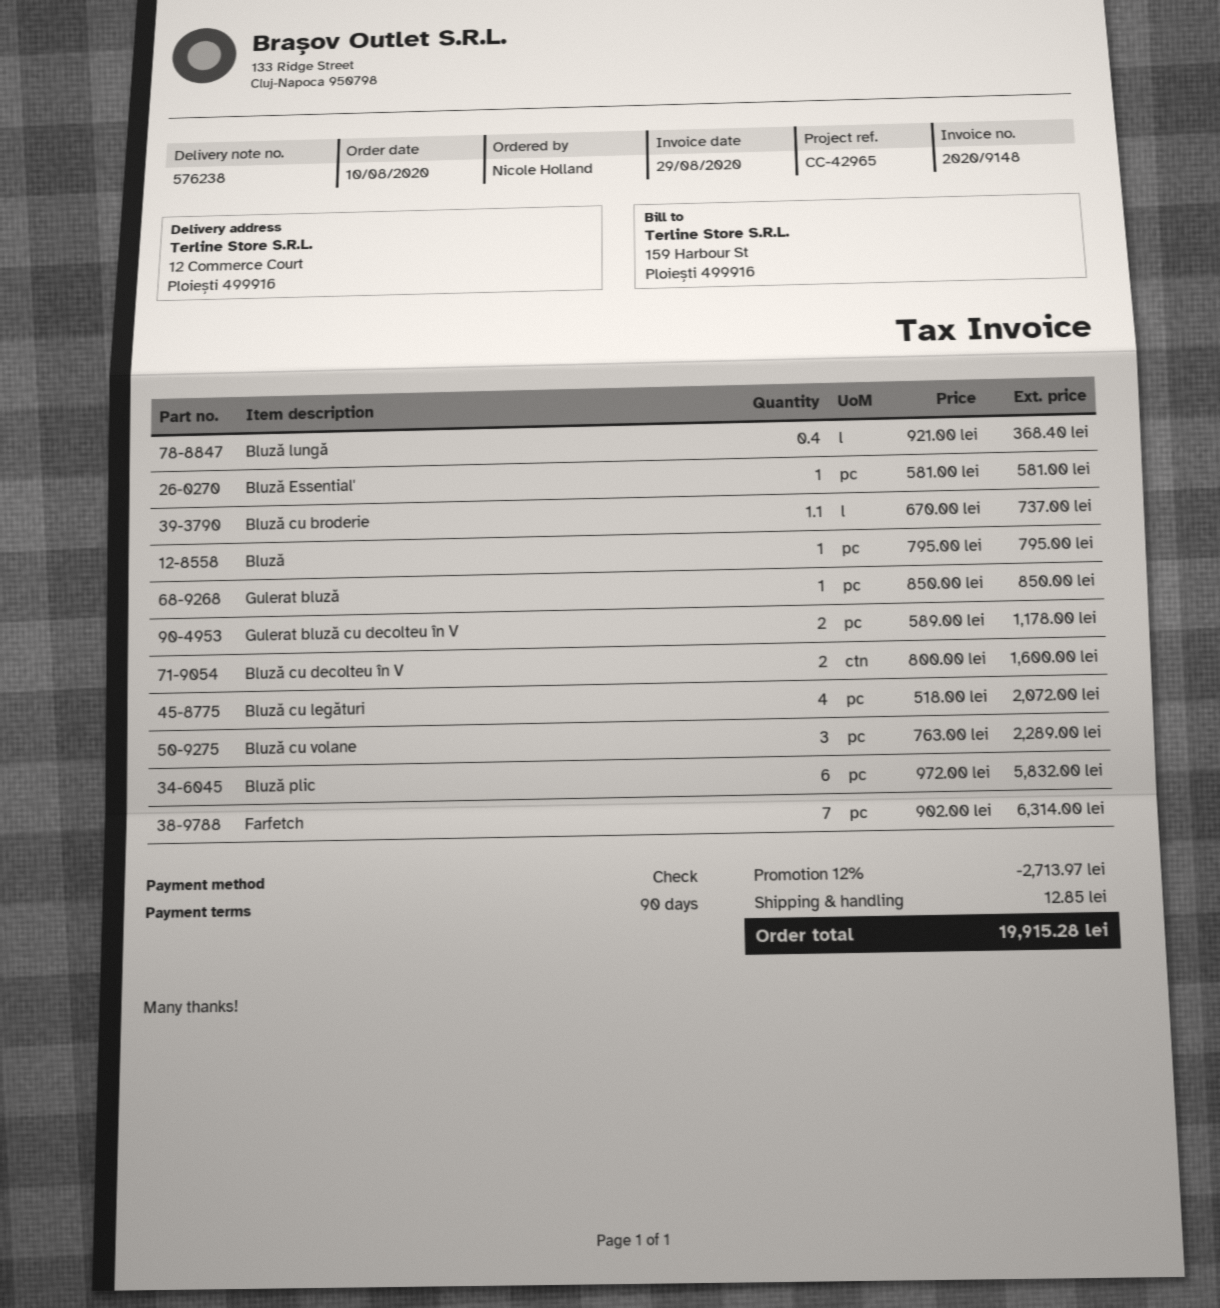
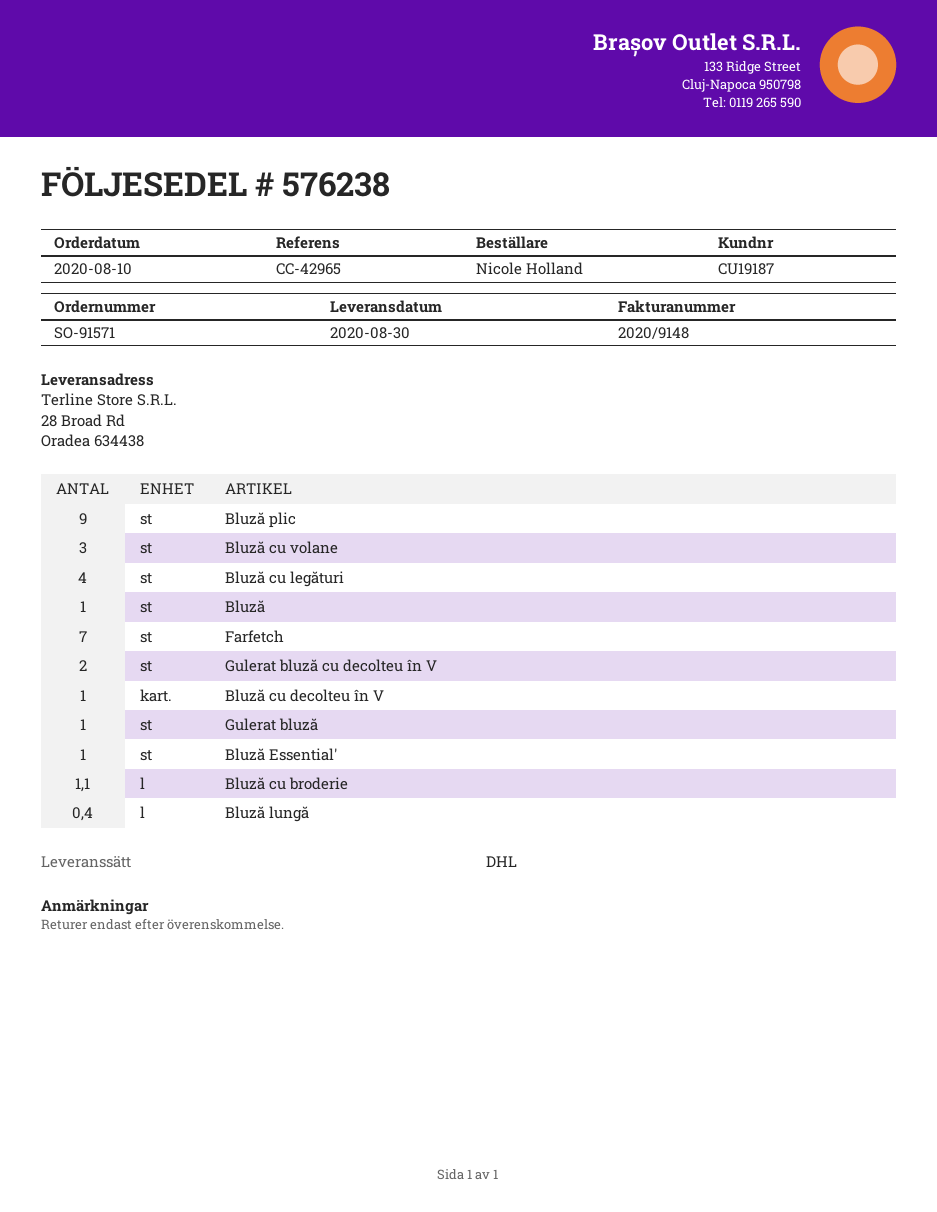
ship to: 12 Commerce Court, Ploiești 499916 -> 28 Broad Rd, Oradea 634438
Bluză cu decolteu în V: 2 -> 1
Bluză plic: 6 -> 9

